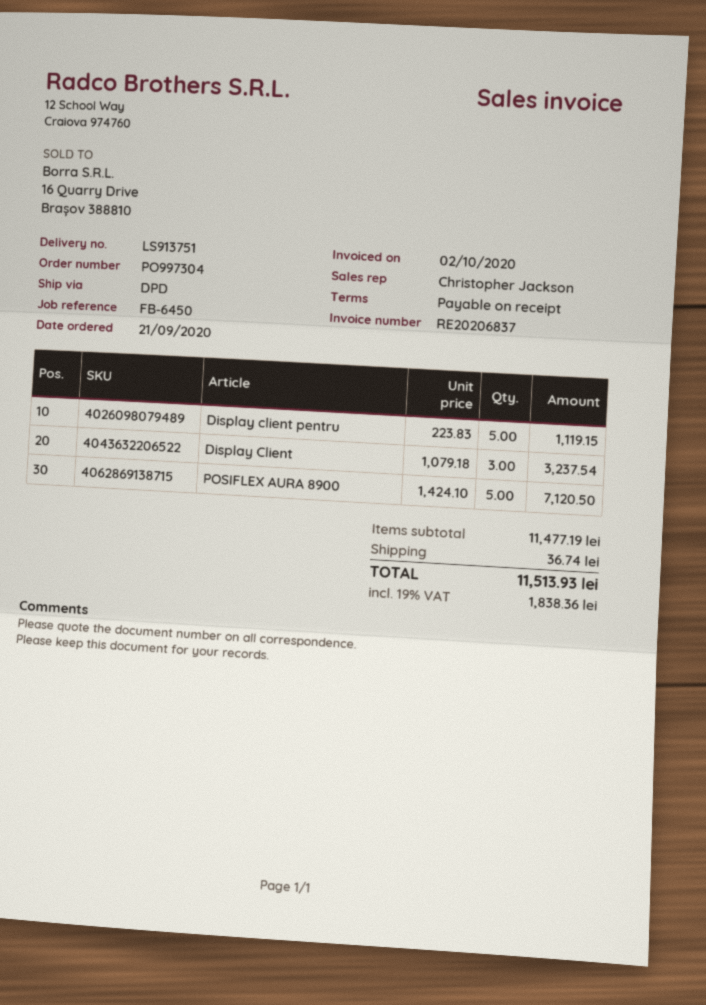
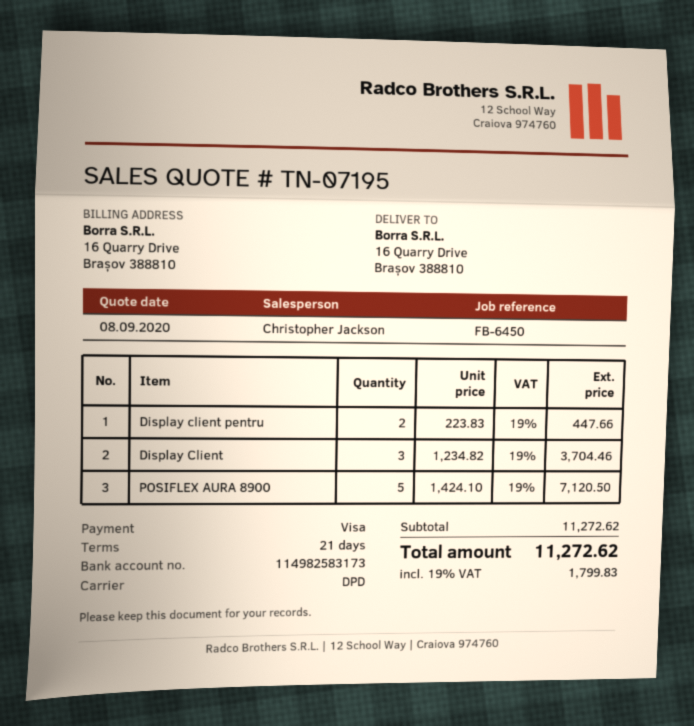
payment terms: on receipt -> 21 days
Display client pentru: 5 x 223.83 = 1119.15 -> 2 x 223.83 = 447.66
Display Client: 3 x 1079.18 = 3237.54 -> 3 x 1234.82 = 3704.46
subtotal: 11477.19 -> 11272.62
shipping: 36.74 -> none
tax: 19% = 1838.36 -> 19% = 1799.83
total: 11513.93 -> 11272.62

